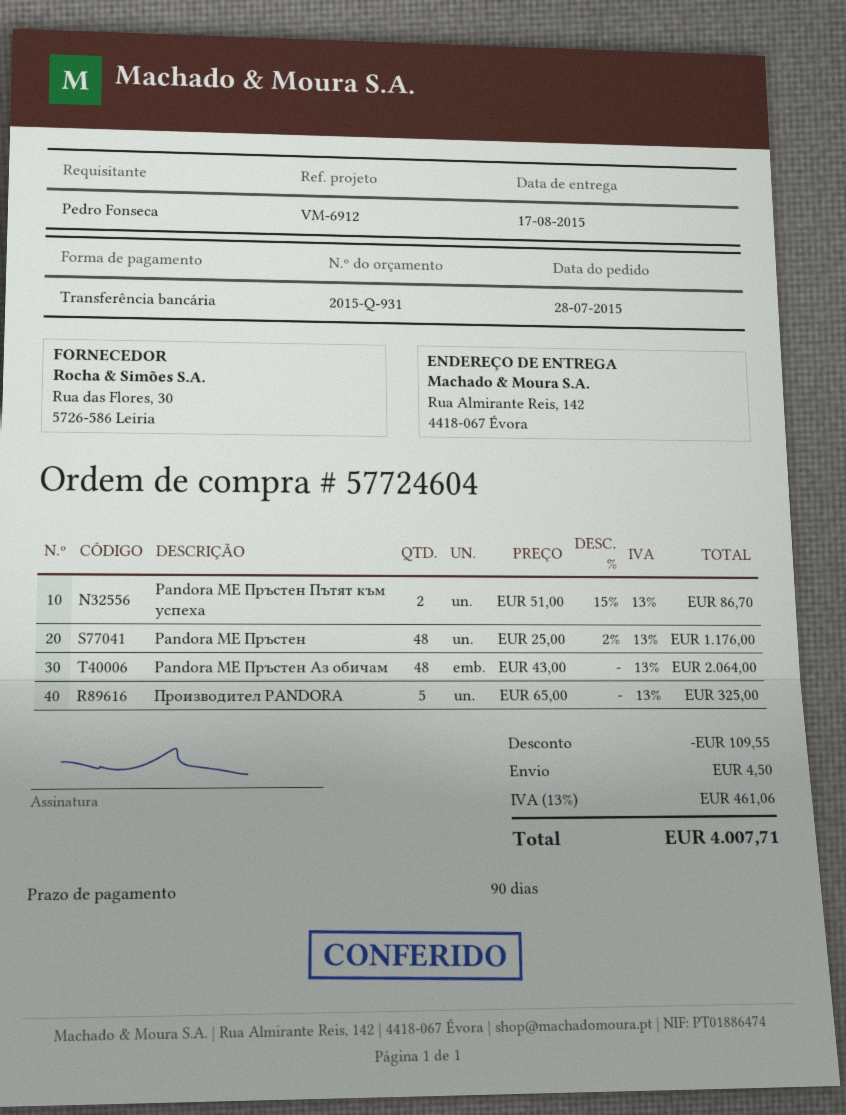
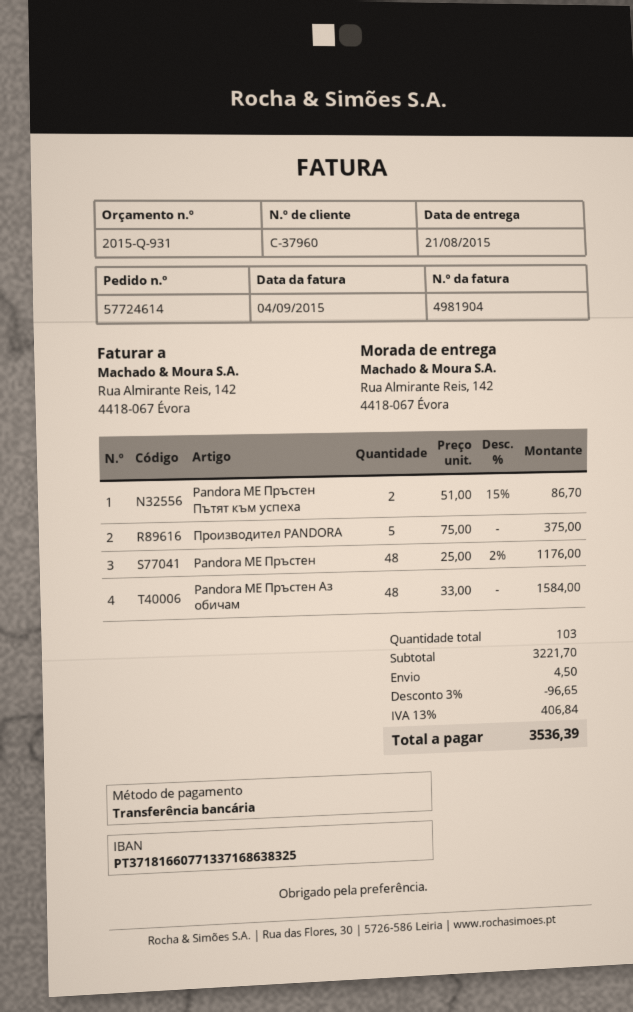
order number: 57724604 -> 57724614
delivery date: 2015-08-17 -> 2015-08-21
Pandora ME Пръстен Аз обичам: 48 x 43.00 = 2064.00 -> 48 x 33.00 = 1584.00
Производител PANDORA: 5 x 65.00 = 325.00 -> 5 x 75.00 = 375.00
discount: 109.55 -> 96.65
tax: 13% = 461.06 -> 13% = 406.84
total: 4007.71 -> 3536.39

